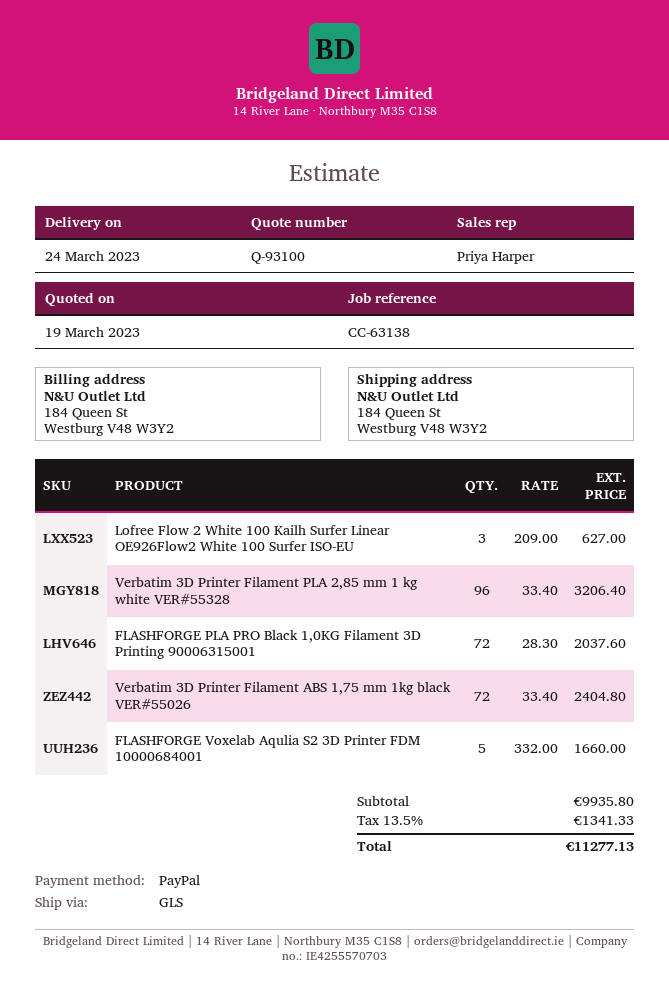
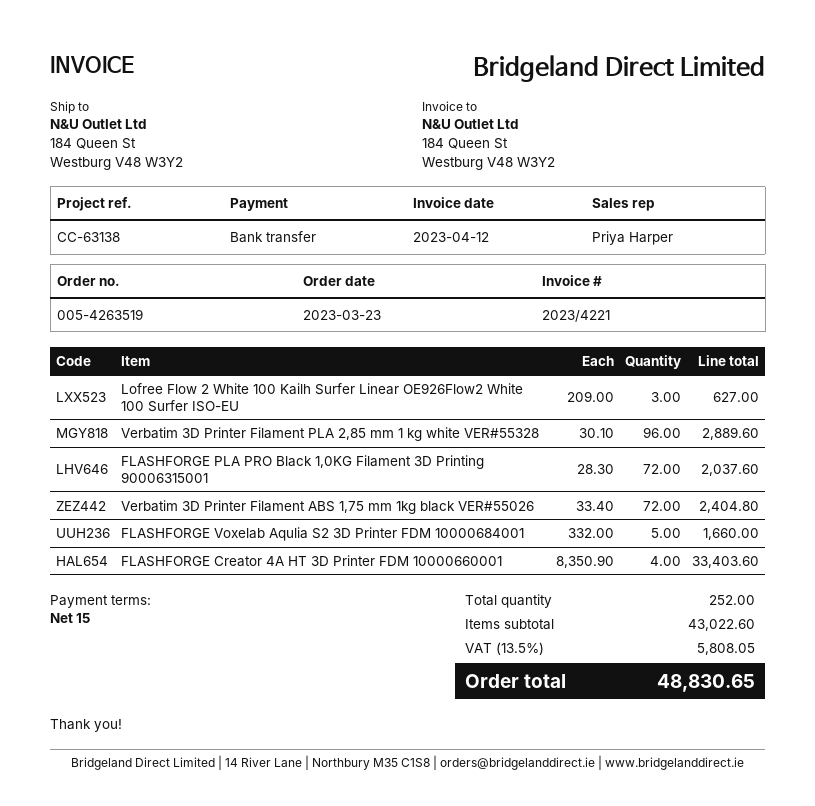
payment method: PayPal -> bank transfer
Verbatim 3D Printer Filament PLA 2,85 mm 1 kg white VER#55328: 96 x 33.40 = 3206.40 -> 96 x 30.10 = 2889.60
FLASHFORGE Creator 4A HT 3D Printer FDM 10000660001: none -> 4 x 8350.90 = 33403.60
subtotal: 9935.80 -> 43022.60
tax: 13.5% = 1341.33 -> 13.5% = 5808.05
total: 11277.13 -> 48830.65

